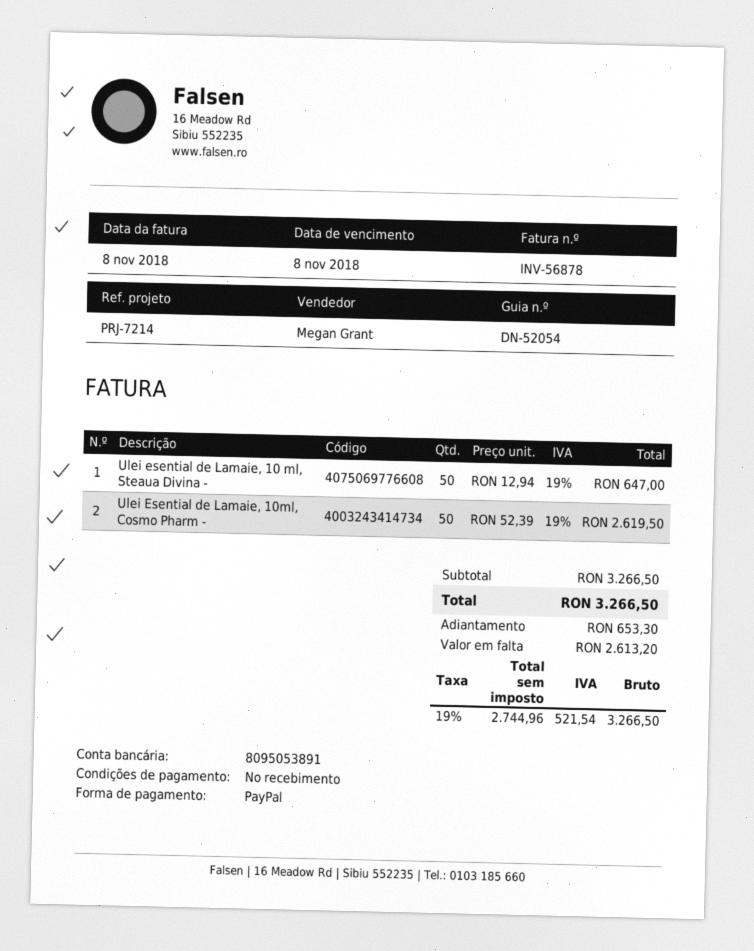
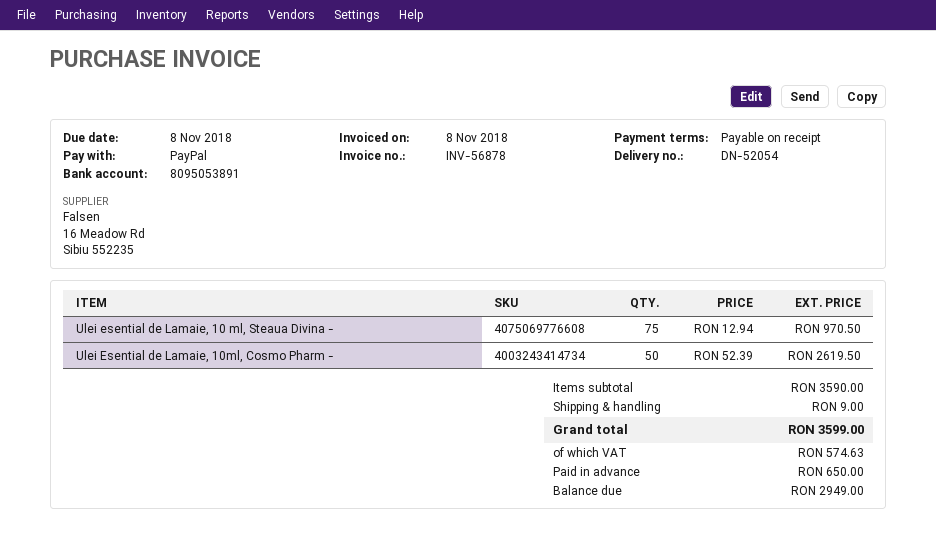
Ulei esential de Lamaie, 10 ml, Steaua Divina -: 50 x 12.94 = 647.00 -> 75 x 12.94 = 970.50
subtotal: 3266.50 -> 3590.00
shipping: none -> 9.00
tax: 521.54 -> 574.63
total: 3266.50 -> 3599.00
deposit: 653.30 -> 650.00
balance: 2613.20 -> 2949.00

